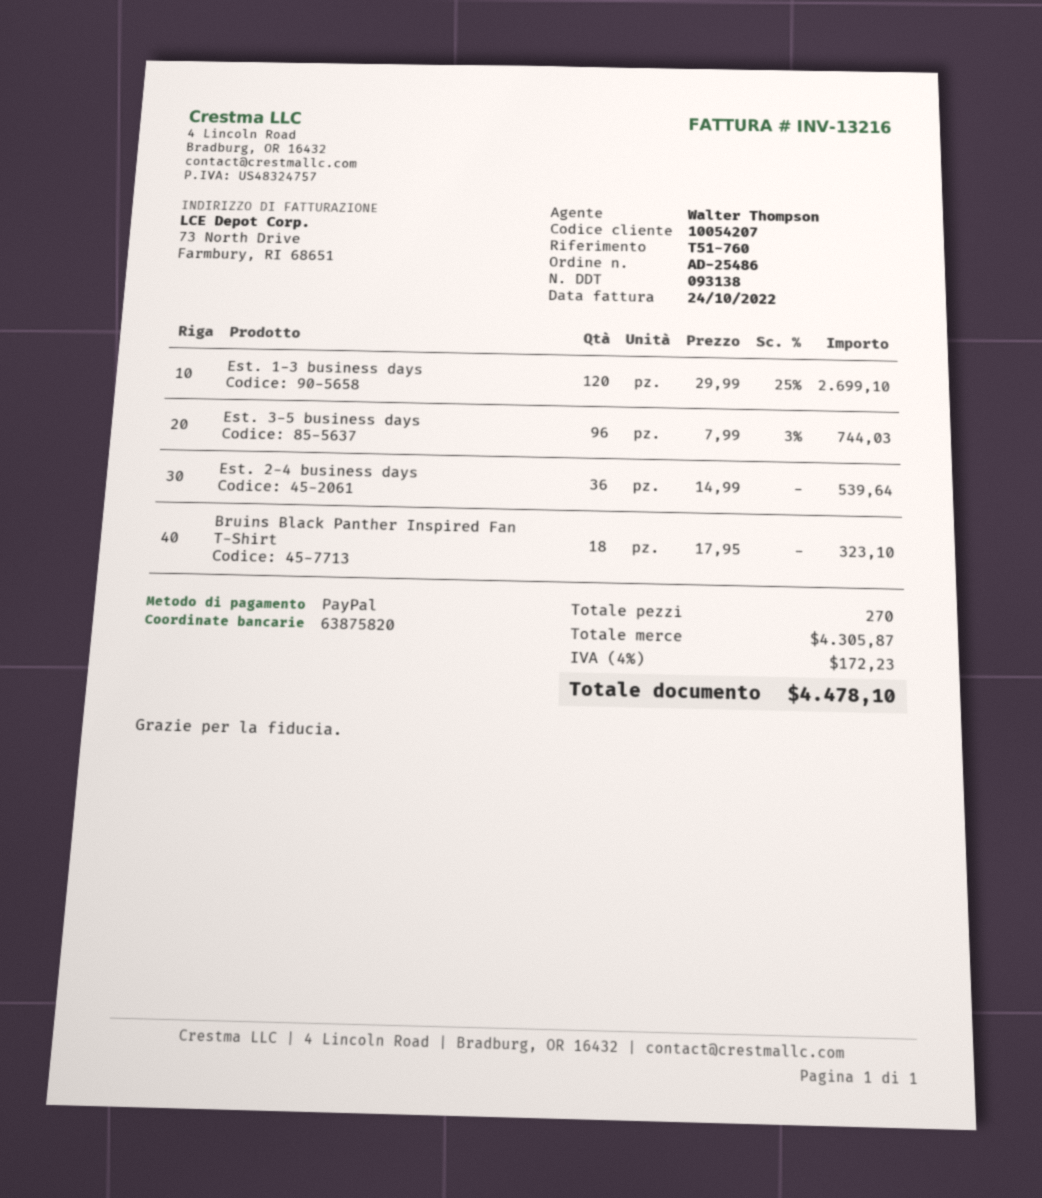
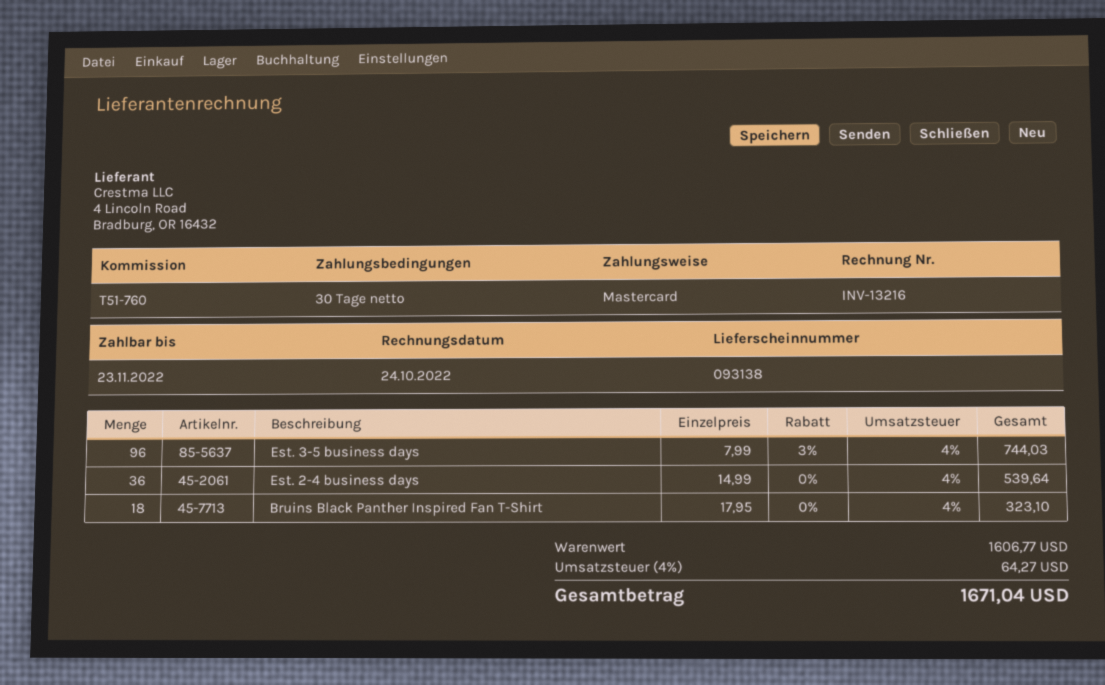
payment method: PayPal -> Mastercard
Est. 1-3 business days: 120 x 29.99 - 25% = 2699.10 -> none
subtotal: 4305.87 -> 1606.77
tax: 4% = 172.23 -> 4% = 64.27
total: 4478.10 -> 1671.04

